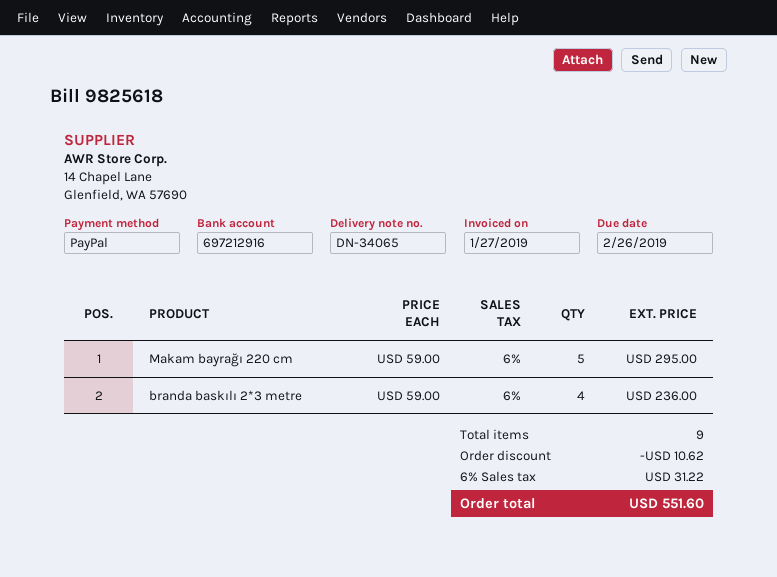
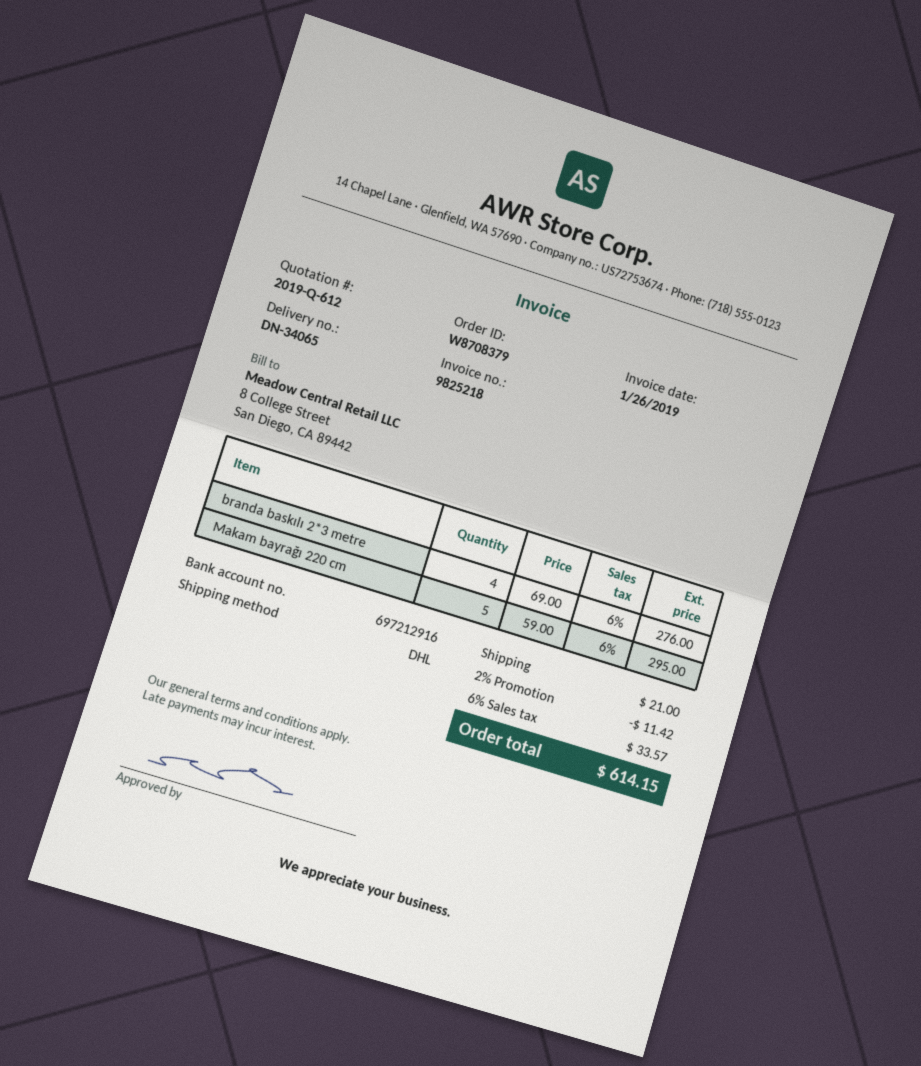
invoice number: 9825618 -> 9825218
invoice date: 2019-01-27 -> 2019-01-26
branda baskılı 2*3 metre: 4 x 59.00 = 236.00 -> 4 x 69.00 = 276.00
discount: 10.62 -> 11.42
shipping: none -> 21.00
tax: 6% = 31.22 -> 6% = 33.57
total: 551.60 -> 614.15

